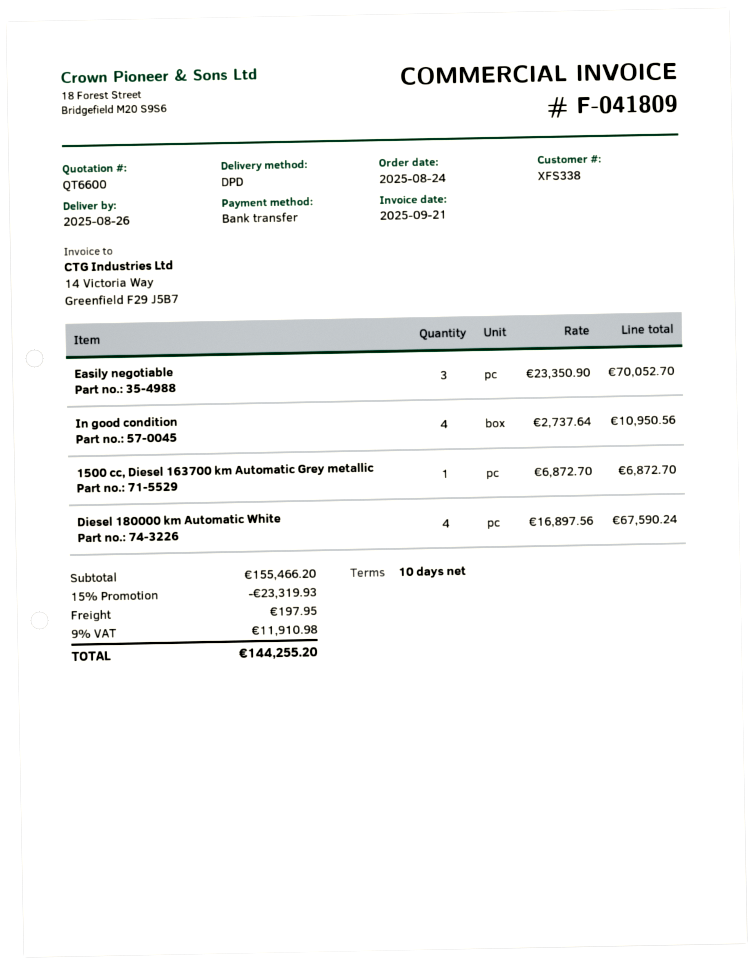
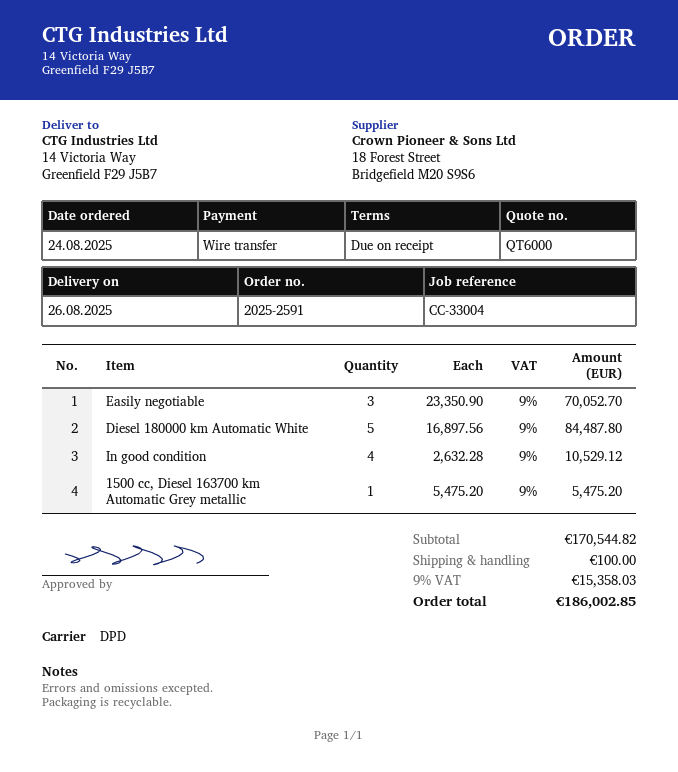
quote number: QT6600 -> QT6000
payment terms: 10 days -> on receipt
In good condition: 4 x 2737.64 = 10950.56 -> 4 x 2632.28 = 10529.12
1500 cc, Diesel 163700 km Automatic Grey metallic: 1 x 6872.70 = 6872.70 -> 1 x 5475.20 = 5475.20
Diesel 180000 km Automatic White: 4 x 16897.56 = 67590.24 -> 5 x 16897.56 = 84487.80
subtotal: 155466.20 -> 170544.82
discount: 15% = 23319.93 -> none
shipping: 197.95 -> 100.00
tax: 9% = 11910.98 -> 9% = 15358.03
total: 144255.20 -> 186002.85

